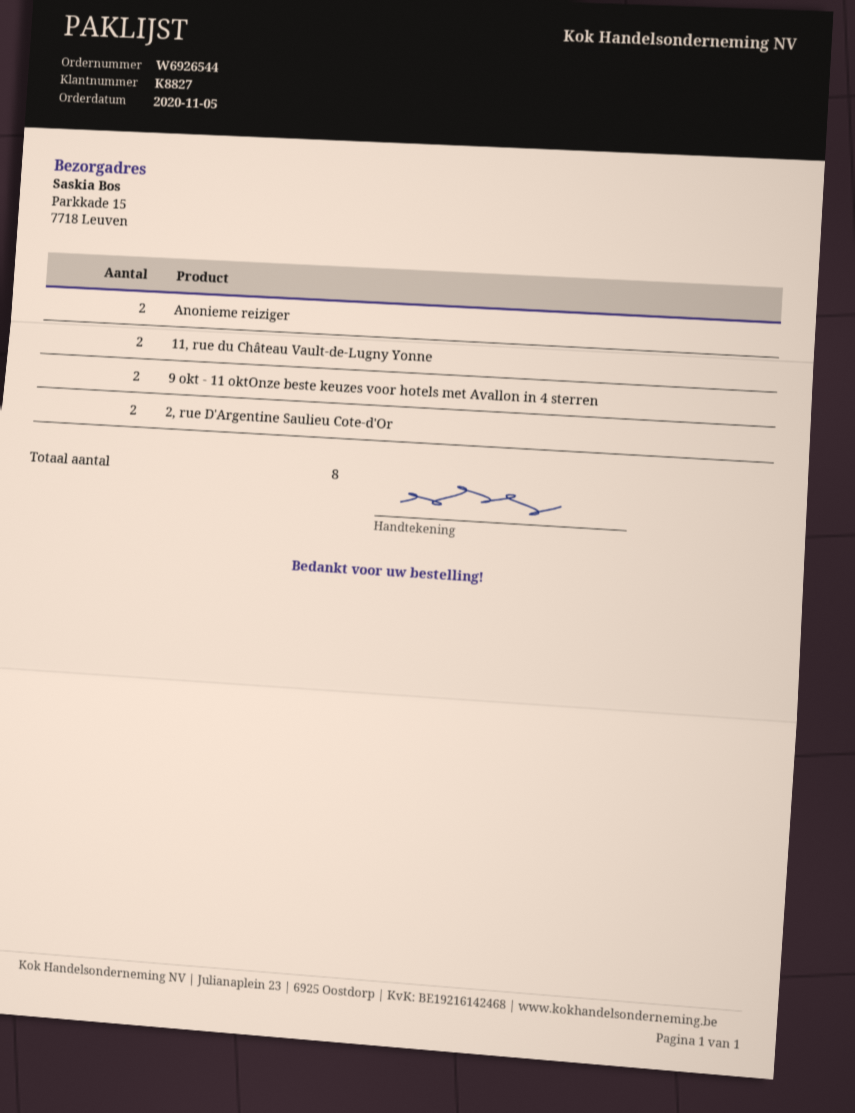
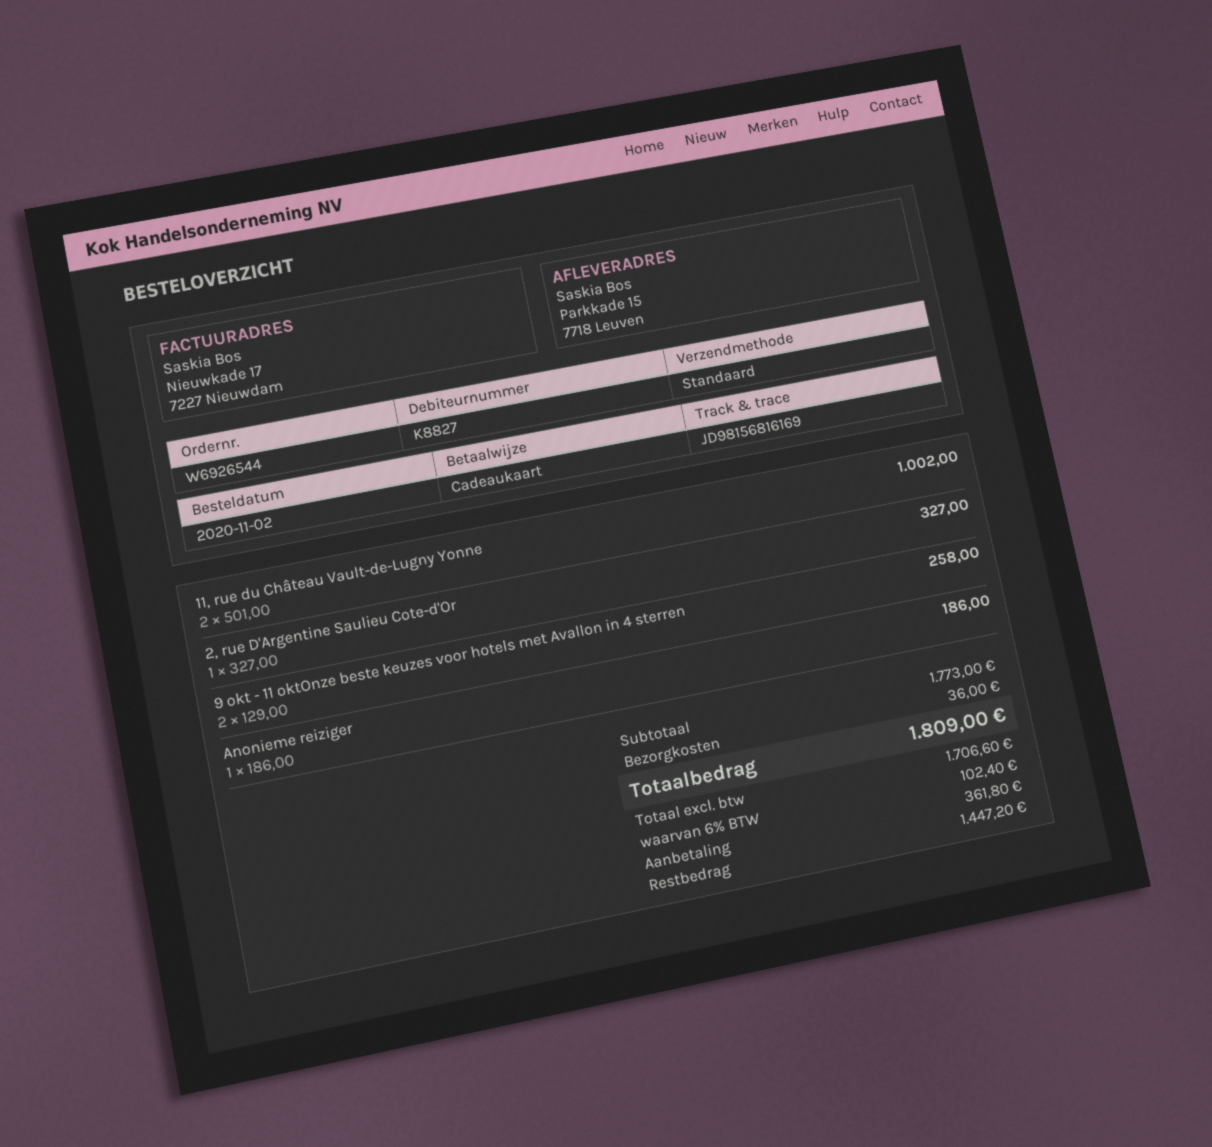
order date: 2020-11-05 -> 2020-11-02
Anonieme reiziger: 2 -> 1
2, rue D'Argentine Saulieu Cote-d'Or: 2 -> 1

